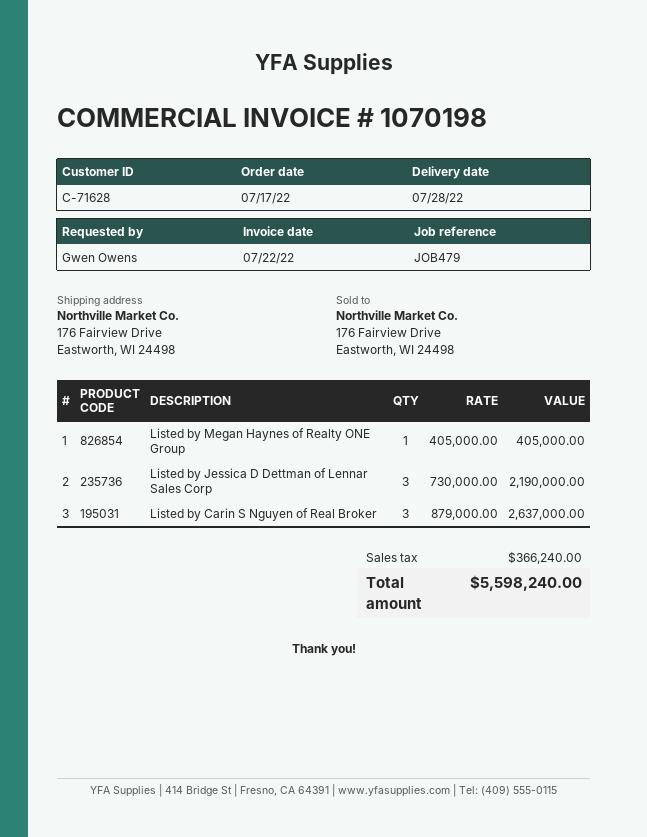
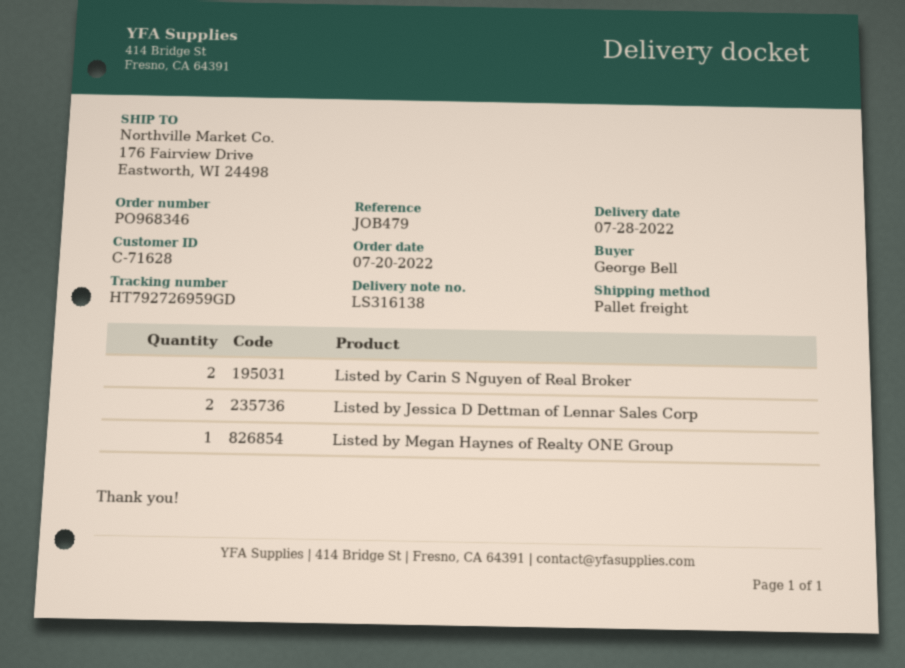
order date: 2022-07-17 -> 2022-07-20
ordered by: Gwen Owens -> George Bell
Listed by Jessica D Dettman of Lennar Sales Corp: 3 -> 2
Listed by Carin S Nguyen of Real Broker: 3 -> 2

